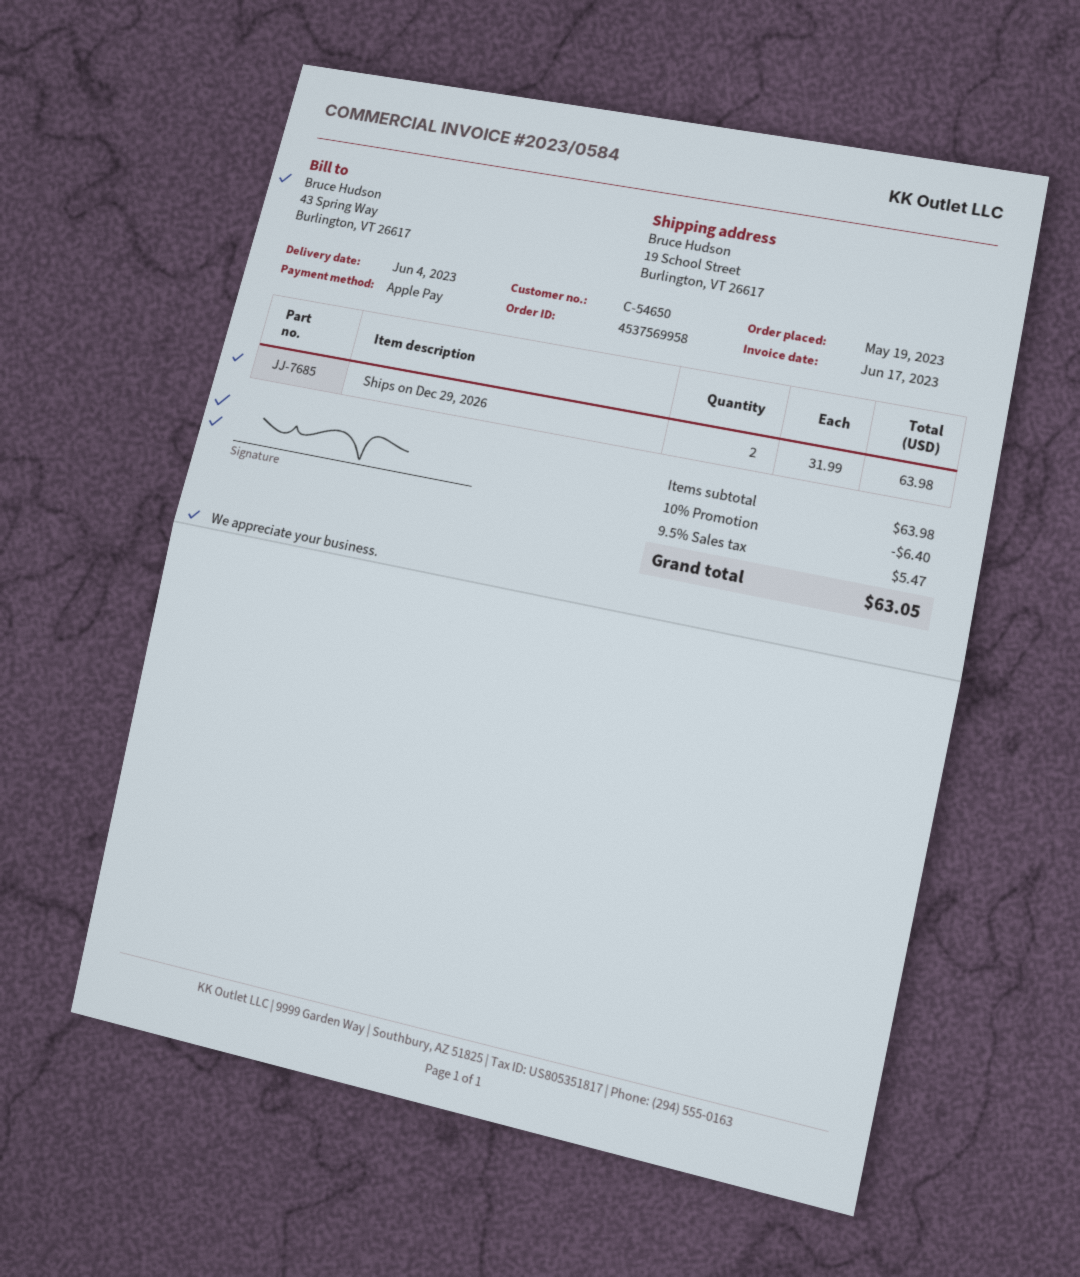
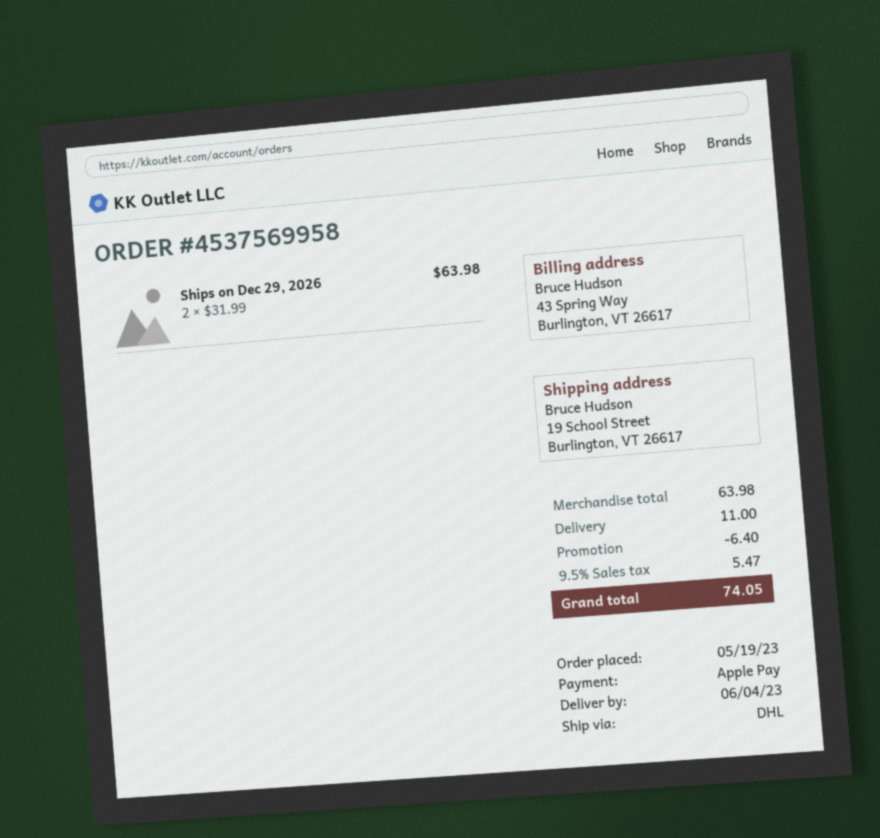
shipping: none -> 11.00
total: 63.05 -> 74.05

